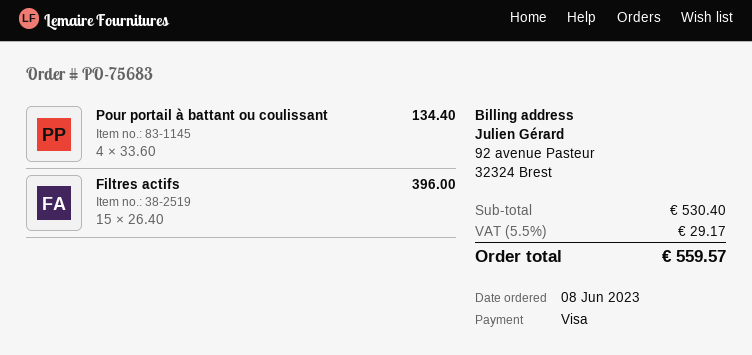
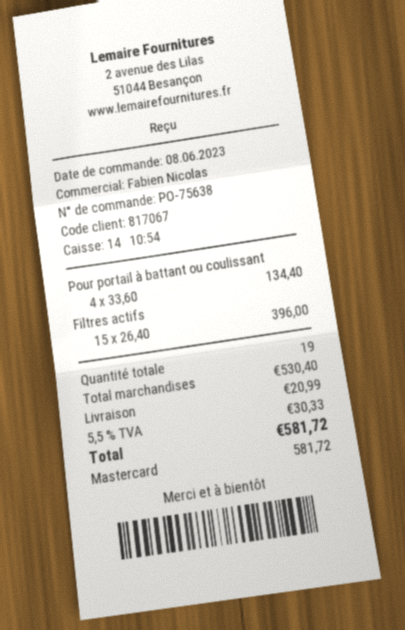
order number: PO-75683 -> PO-75638
payment method: Visa -> Mastercard
shipping: none -> 20.99
tax: 5.5% = 29.17 -> 5.5% = 30.33
total: 559.57 -> 581.72

